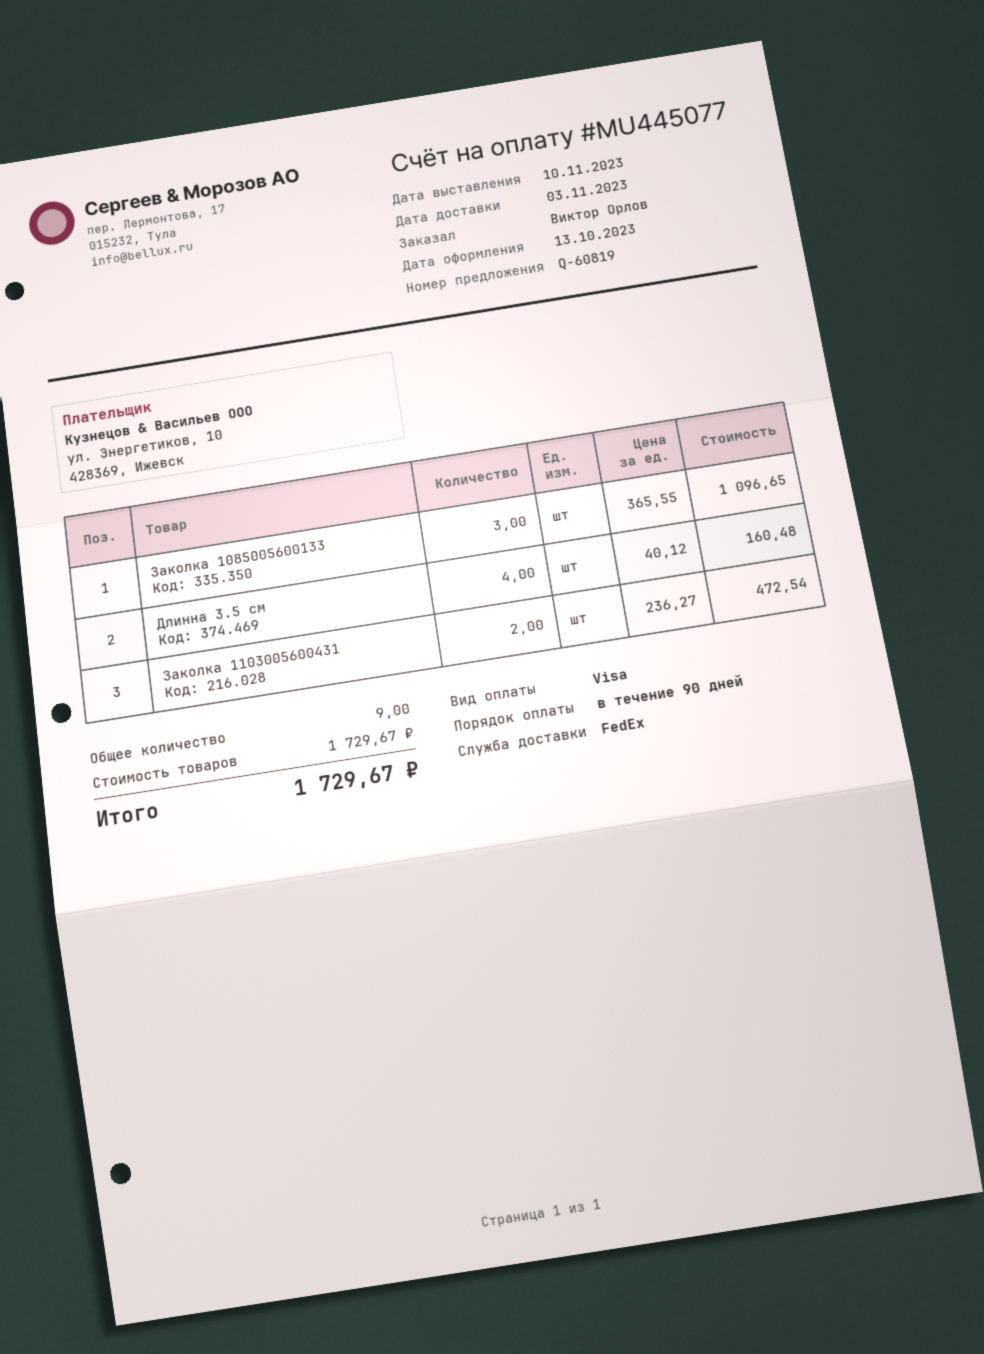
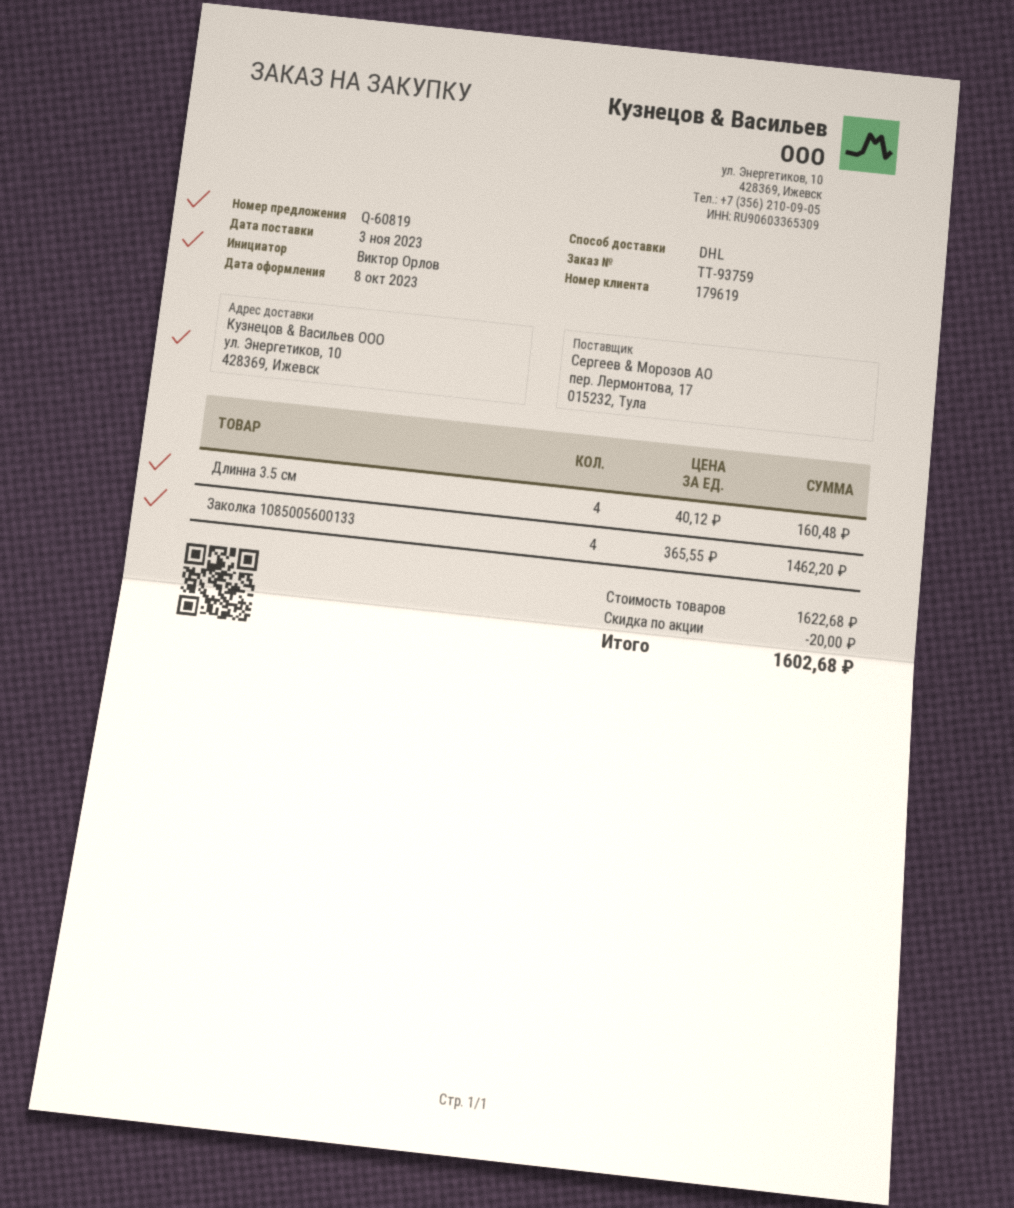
order date: 2023-10-13 -> 2023-10-08
shipping method: FedEx -> DHL
Заколка 1085005600133: 3 x 365.55 = 1096.65 -> 4 x 365.55 = 1462.20
Заколка 1103005600431: 2 x 236.27 = 472.54 -> none
subtotal: 1729.67 -> 1622.68
discount: none -> 20.00
total: 1729.67 -> 1602.68

